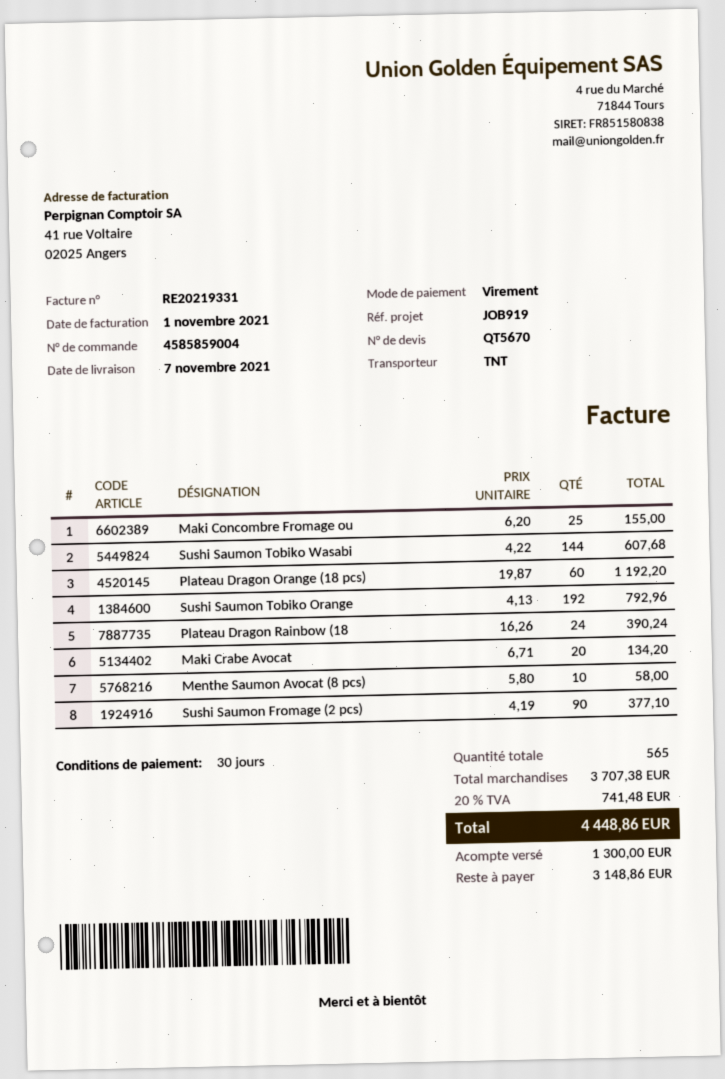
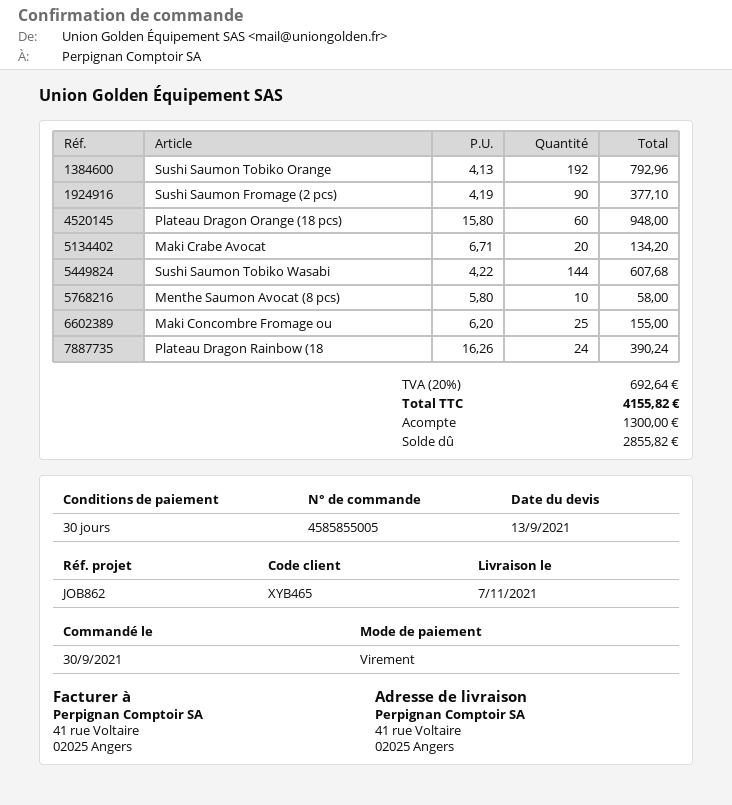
order number: 4585859004 -> 4585855005
reference: JOB919 -> JOB862
Plateau Dragon Orange (18 pcs): 60 x 19.87 = 1192.20 -> 60 x 15.80 = 948.00
tax: 20% = 741.48 -> 20% = 692.64
total: 4448.86 -> 4155.82
balance: 3148.86 -> 2855.82

